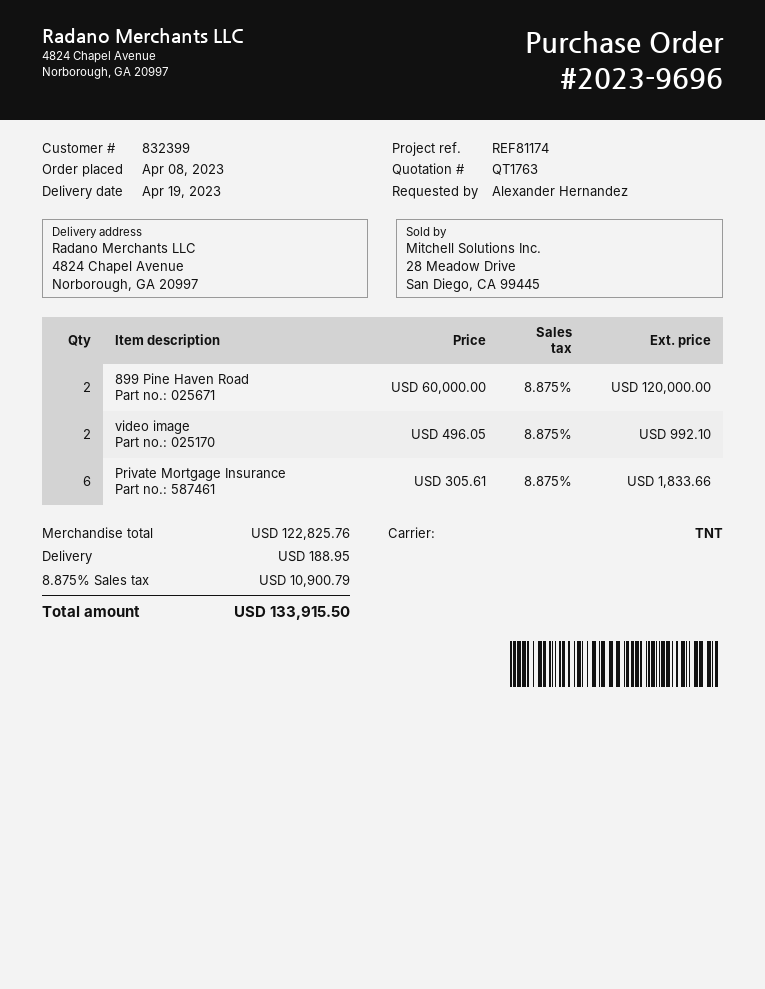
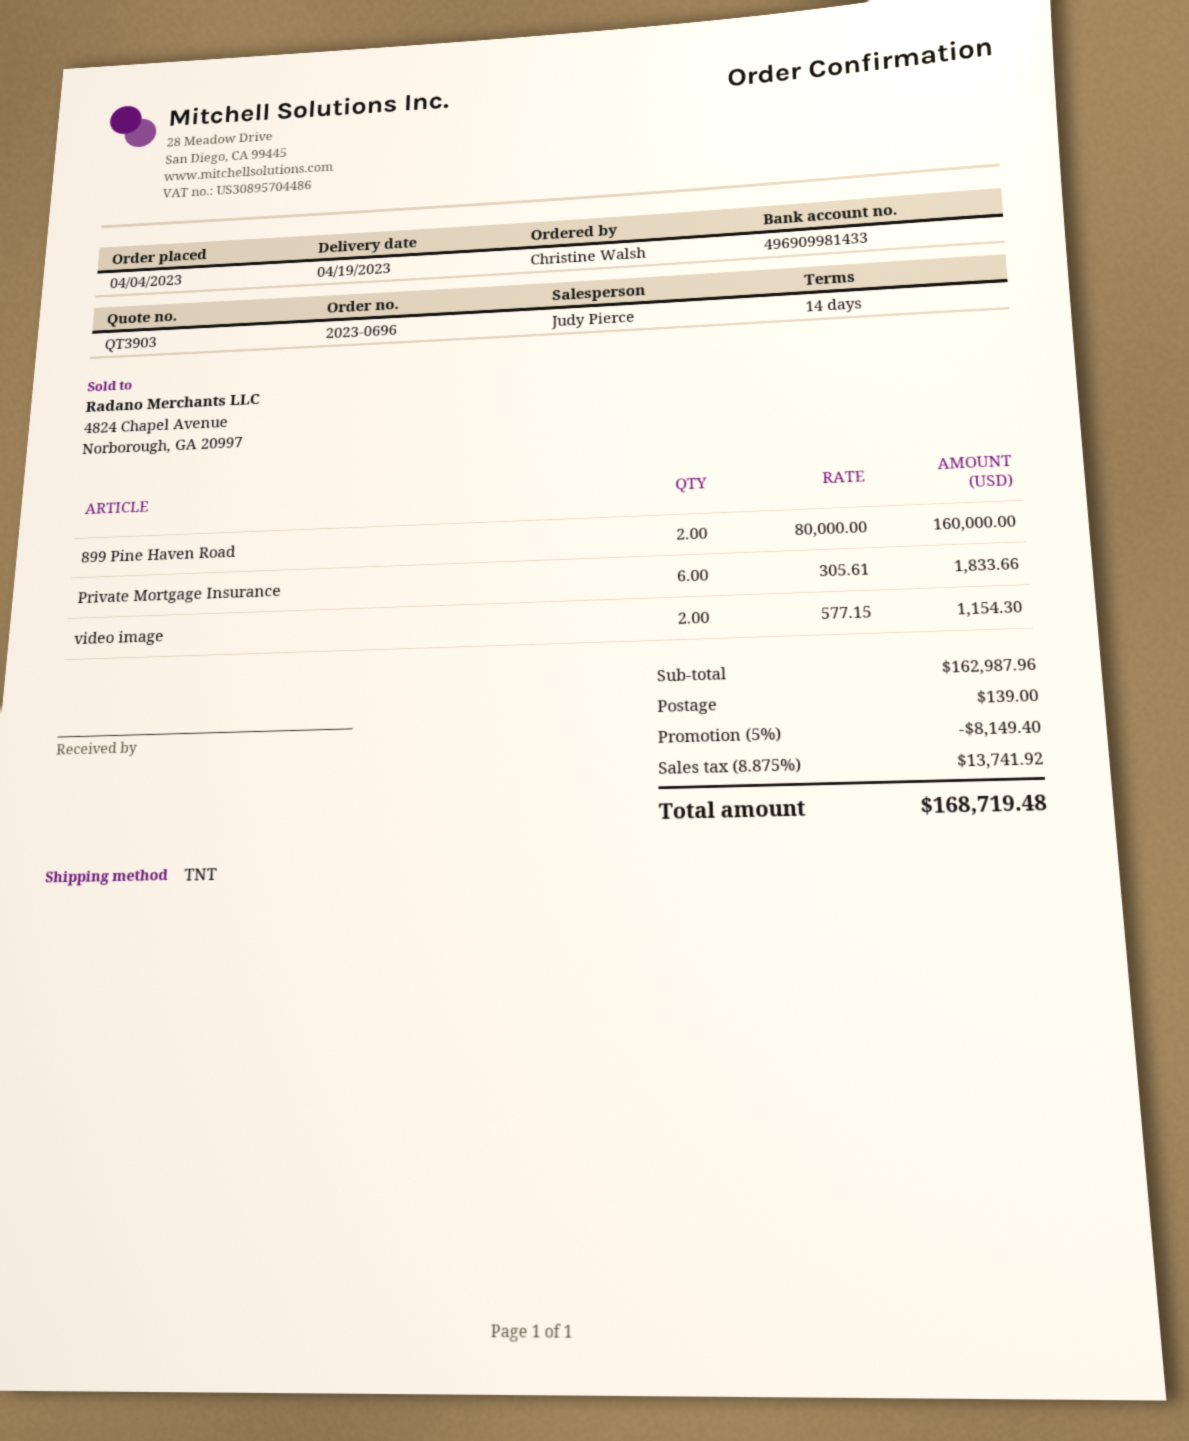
quote number: QT1763 -> QT3903
order number: 2023-9696 -> 2023-0696
order date: 2023-04-08 -> 2023-04-04
ordered by: Alexander Hernandez -> Christine Walsh
899 Pine Haven Road: 2 x 60000.00 = 120000.00 -> 2 x 80000.00 = 160000.00
video image: 2 x 496.05 = 992.10 -> 2 x 577.15 = 1154.30
subtotal: 122825.76 -> 162987.96
discount: none -> 5% = 8149.40
shipping: 188.95 -> 139.00
tax: 8.875% = 10900.79 -> 8.875% = 13741.92
total: 133915.50 -> 168719.48

